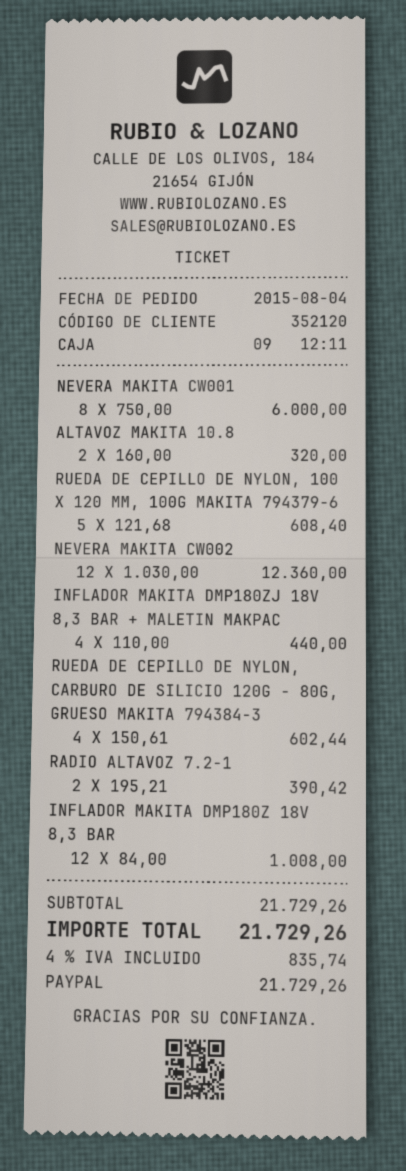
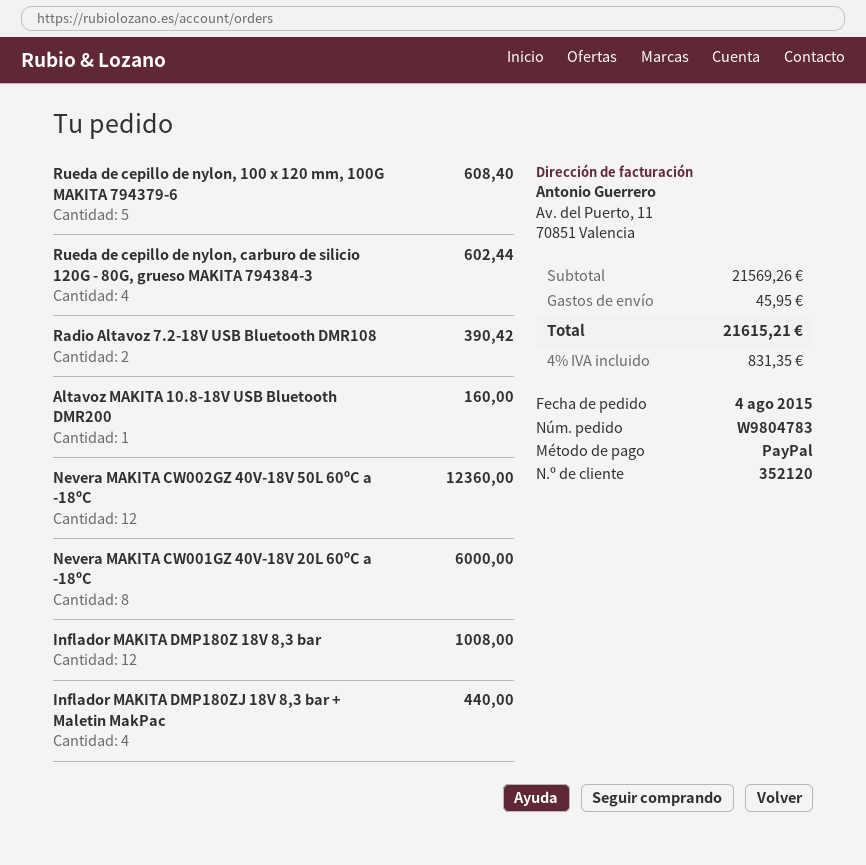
ALTAVOZ MAKITA 10.8: 2 for 320.00 -> 1 for 160.00
subtotal: 21729.26 -> 21569.26
shipping: none -> 45.95
tax: 4% = 835.74 -> 4% = 831.35
total: 21729.26 -> 21615.21

